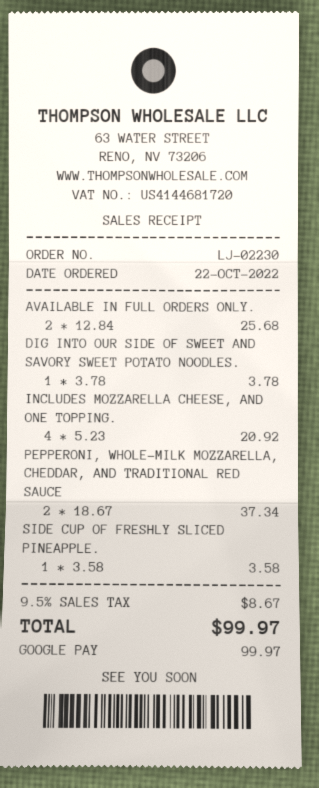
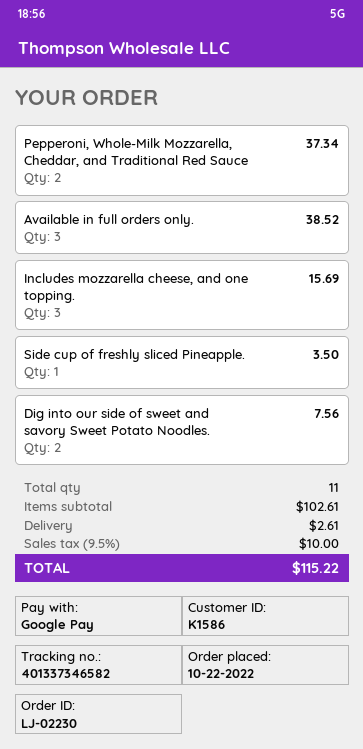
AVAILABLE IN FULL ORDERS ONLY.: 2 for 25.68 -> 3 for 38.52
DIG INTO OUR SIDE OF SWEET AND SAVORY SWEET POTATO NOODLES.: 1 for 3.78 -> 2 for 7.56
INCLUDES MOZZARELLA CHEESE, AND ONE TOPPING.: 4 for 20.92 -> 3 for 15.69
SIDE CUP OF FRESHLY SLICED PINEAPPLE.: 1 for 3.58 -> 1 for 3.50
shipping: none -> 2.61
tax: 9.5% = 8.67 -> 9.5% = 10.00
total: 99.97 -> 115.22

